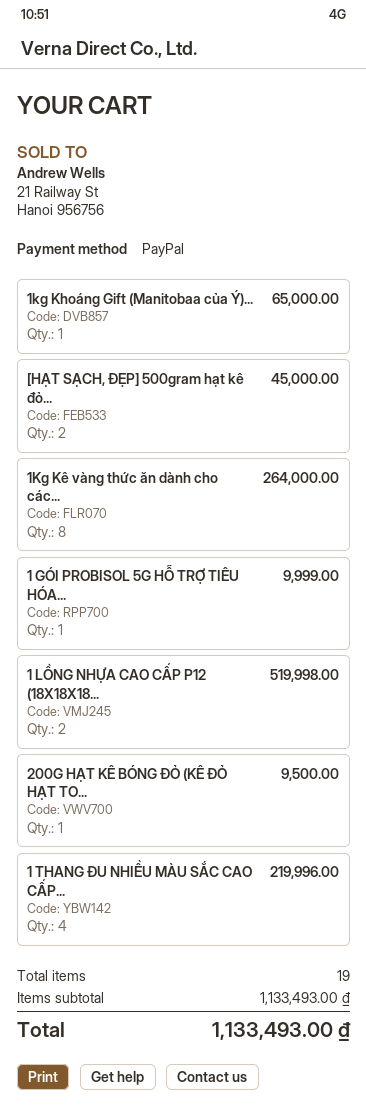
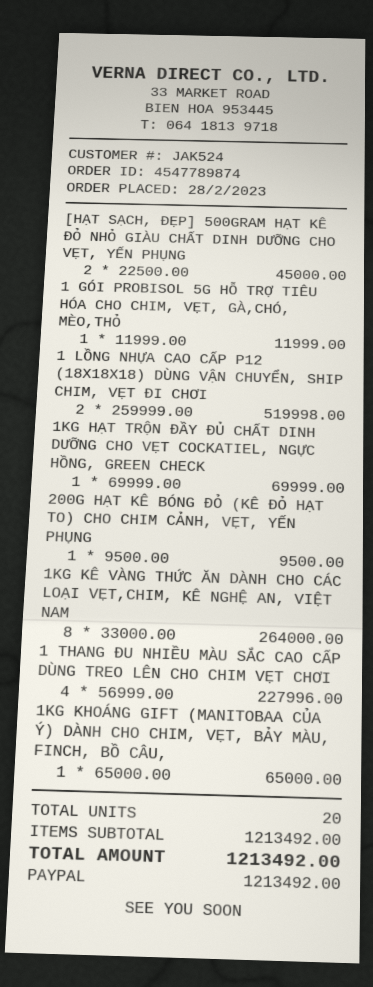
1 GÓI PROBISOL 5G HỖ TRỢ TIÊU HÓA...: 1 for 9999.00 -> 1 for 11999.00
1 THANG ĐU NHIỀU MÀU SẮC CAO CẤP...: 4 for 219996.00 -> 4 for 227996.00
1KG HẠT TRỘN ĐẦY ĐỦ CHẤT DINH DƯỠNG CHO VẸT COCKATIEL, NGỰC HỒNG, GREEN CHECK: none -> 1 for 69999.00
total quantity: 19 -> 20
subtotal: 1133493.00 -> 1213492.00
total: 1133493.00 -> 1213492.00

